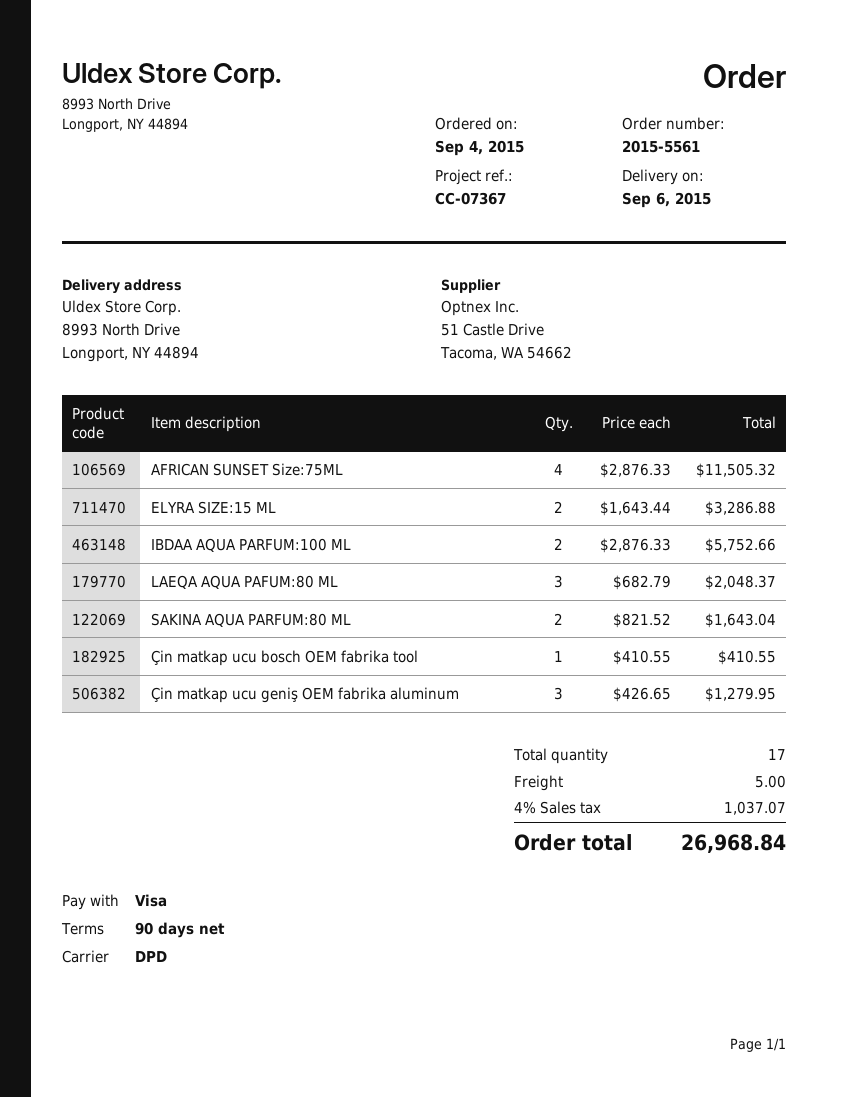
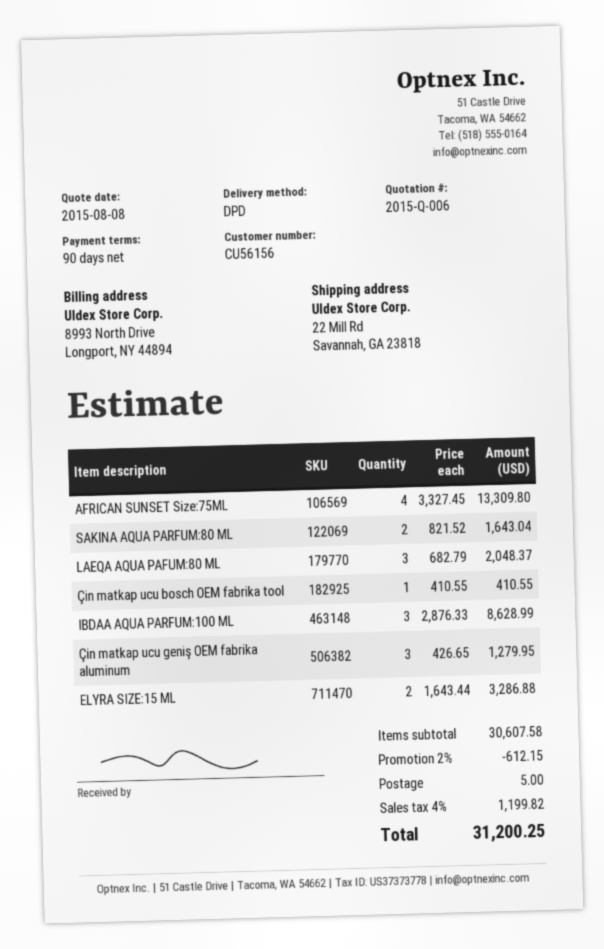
ship to: 8993 North Drive, Longport, NY 44894 -> 22 Mill Rd, Savannah, GA 23818
AFRICAN SUNSET Size:75ML: 4 x 2876.33 = 11505.32 -> 4 x 3327.45 = 13309.80
IBDAA AQUA PARFUM:100 ML: 2 x 2876.33 = 5752.66 -> 3 x 2876.33 = 8628.99
discount: none -> 2% = 612.15
tax: 4% = 1037.07 -> 4% = 1199.82
total: 26968.84 -> 31200.25

